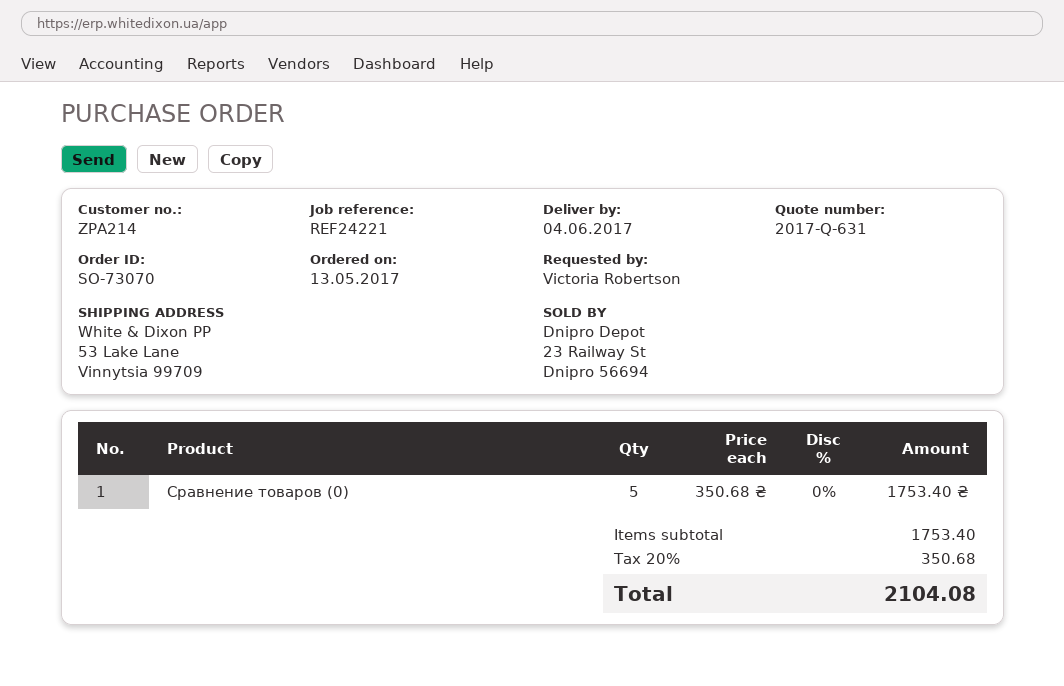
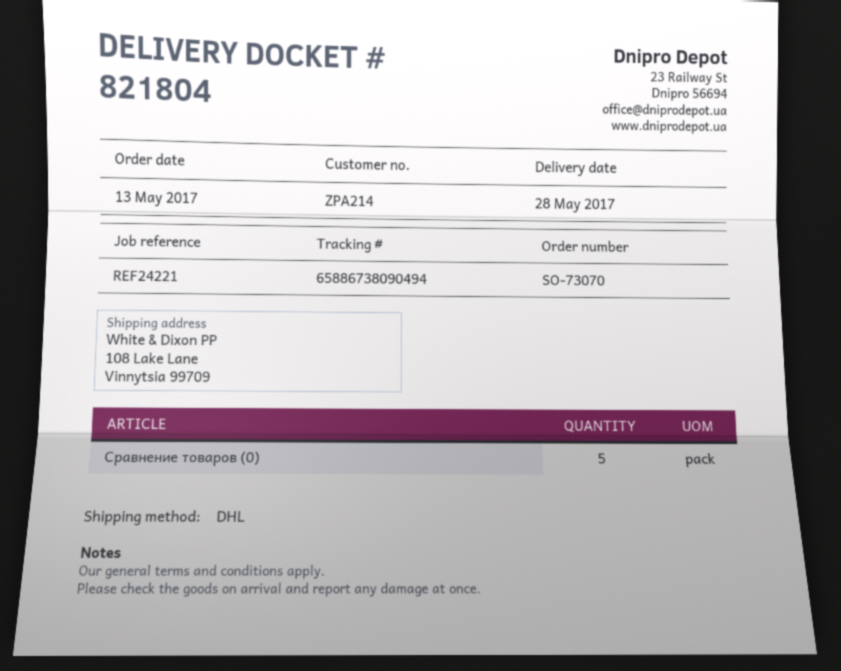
delivery date: 2017-06-04 -> 2017-05-28
ship to: 53 Lake Lane, Vinnytsia 99709 -> 108 Lake Lane, Vinnytsia 99709

